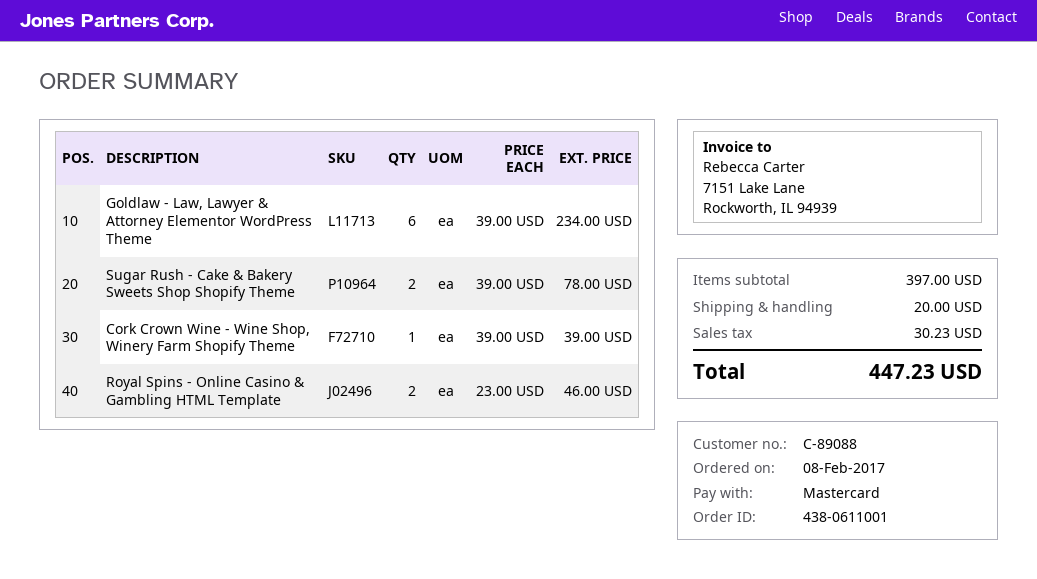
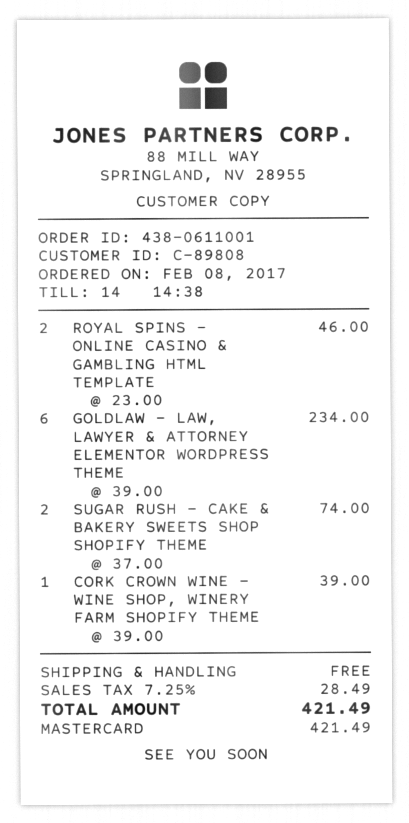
customer number: C-89088 -> C-89808
Sugar Rush - Cake & Bakery Sweets Shop Shopify Theme: 2 x 39.00 = 78.00 -> 2 x 37.00 = 74.00
shipping: 20.00 -> 0.00
tax: 30.23 -> 28.49
total: 447.23 -> 421.49

